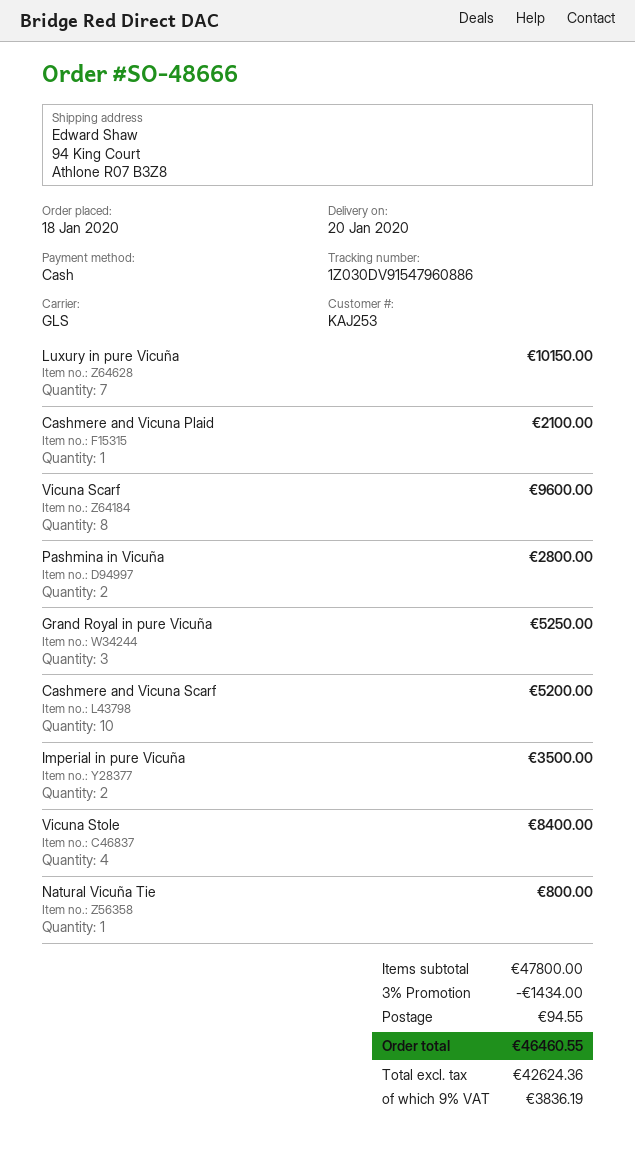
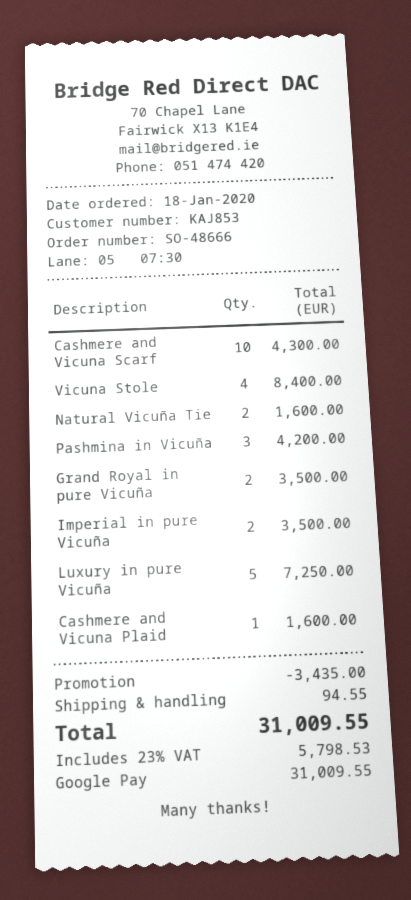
customer number: KAJ253 -> KAJ853
payment method: cash -> Google Pay
Luxury in pure Vicuña: 7 for 10150.00 -> 5 for 7250.00
Cashmere and Vicuna Plaid: 1 for 2100.00 -> 1 for 1600.00
Vicuna Scarf: 8 for 9600.00 -> none
Pashmina in Vicuña: 2 for 2800.00 -> 3 for 4200.00
Grand Royal in pure Vicuña: 3 for 5250.00 -> 2 for 3500.00
Cashmere and Vicuna Scarf: 10 for 5200.00 -> 10 for 4300.00
Natural Vicuña Tie: 1 for 800.00 -> 2 for 1600.00
discount: 1434.00 -> 3435.00
tax: 9% = 3836.19 -> 23% = 5798.53
total: 46460.55 -> 31009.55

